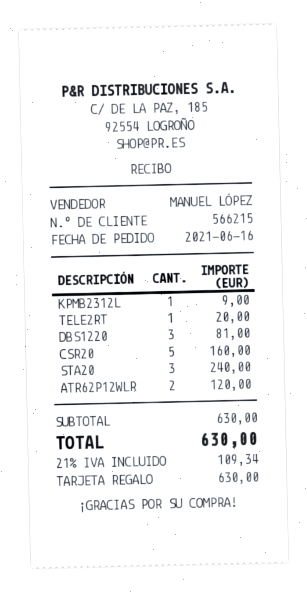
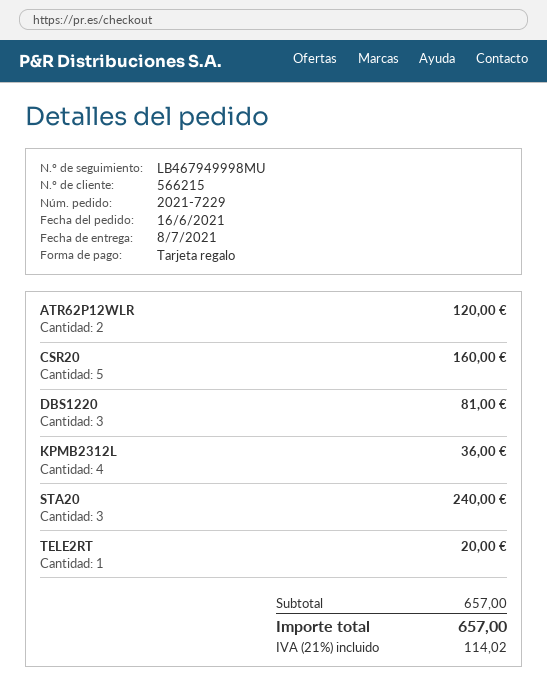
KPMB2312L: 1 for 9.00 -> 4 for 36.00
subtotal: 630.00 -> 657.00
tax: 21% = 109.34 -> 21% = 114.02
total: 630.00 -> 657.00

